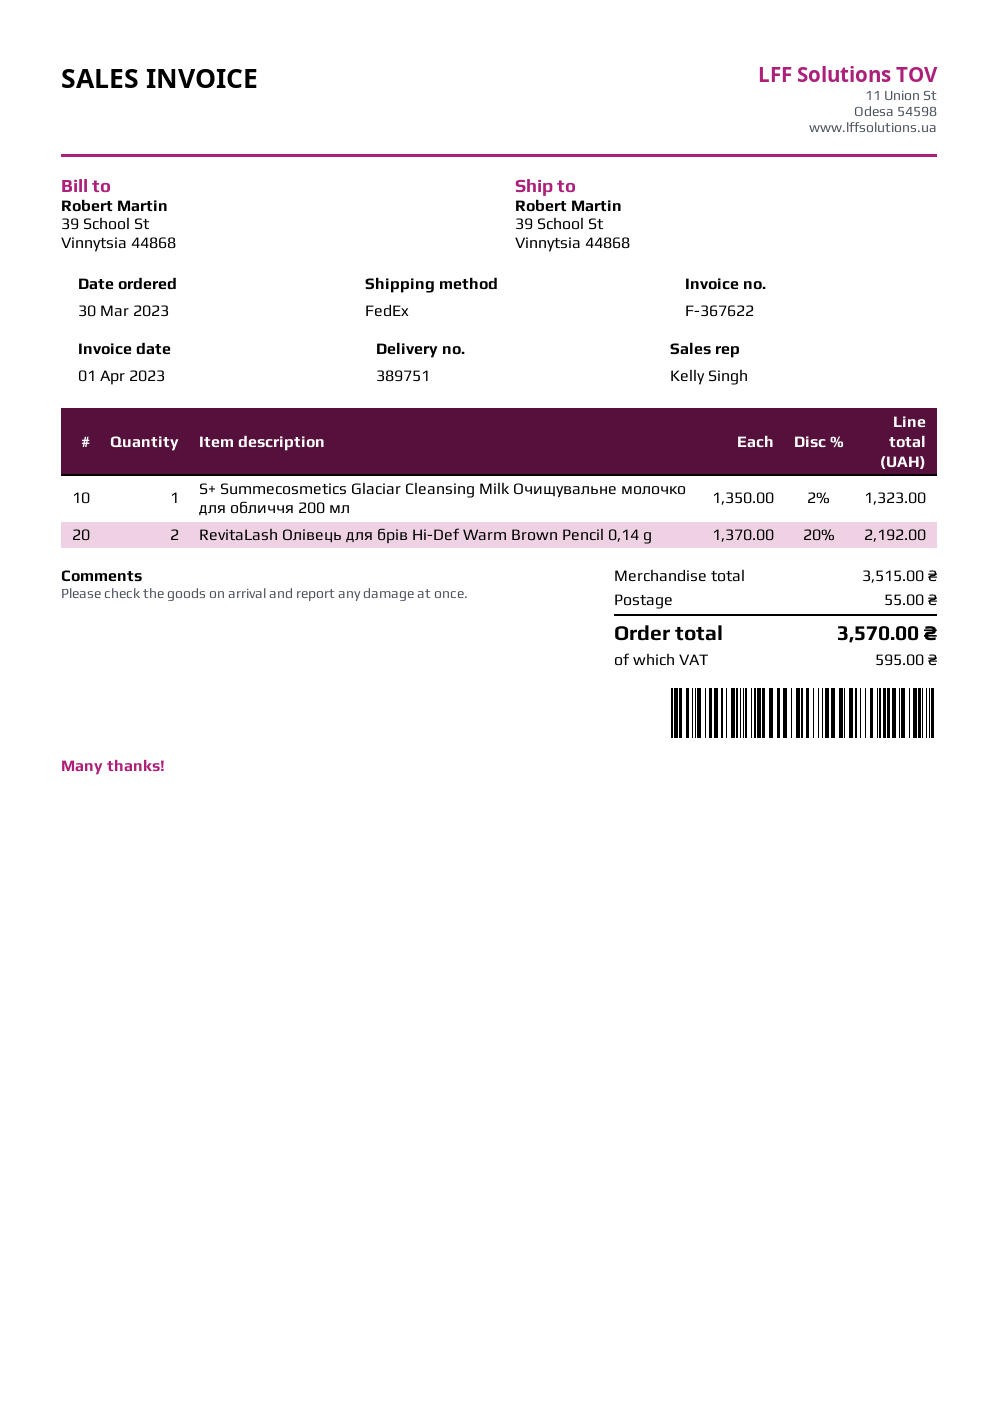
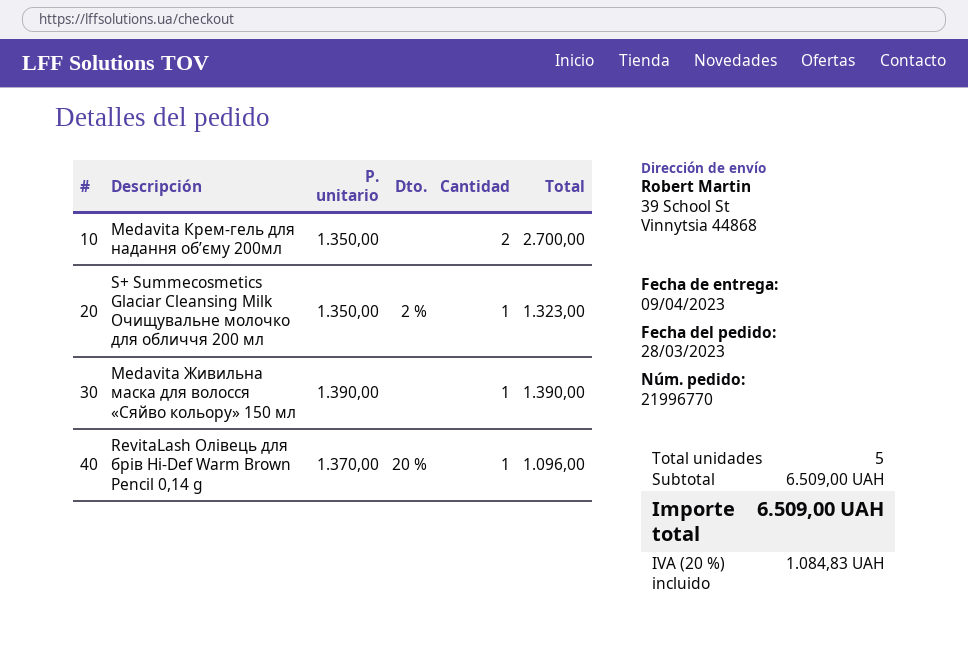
order date: 2023-03-30 -> 2023-03-28
RevitaLash Олівець для брів Hi-Def Warm Brown Pencil 0,14 g: 2 x 1370.00 - 20% = 2192.00 -> 1 x 1370.00 - 20% = 1096.00
Medavita Крем-гель для надання об’єму 200мл: none -> 2 x 1350.00 = 2700.00
Medavita Живильна маска для волосся «Сяйво кольору» 150 мл: none -> 1 x 1390.00 = 1390.00
subtotal: 3515.00 -> 6509.00
shipping: 55.00 -> none
tax: 595.00 -> 1084.83
total: 3570.00 -> 6509.00

